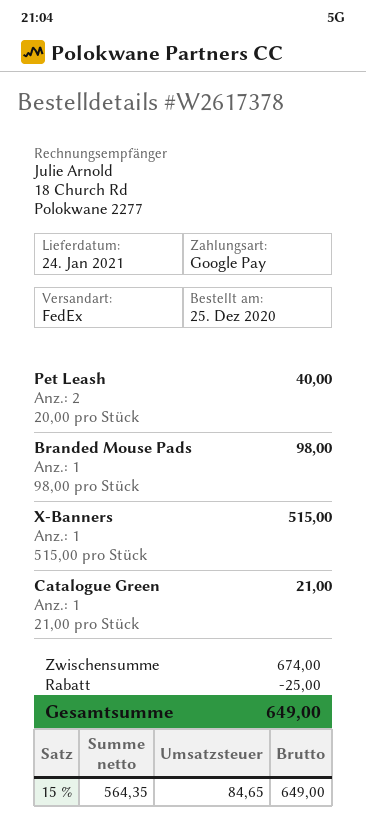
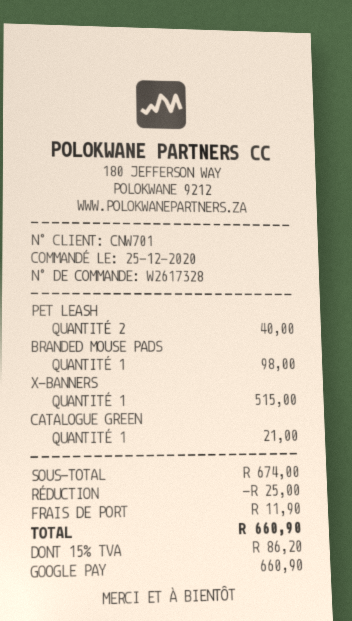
order number: W2617378 -> W2617328
shipping: none -> 11.90
tax: 15% = 84.65 -> 15% = 86.20
total: 649.00 -> 660.90

